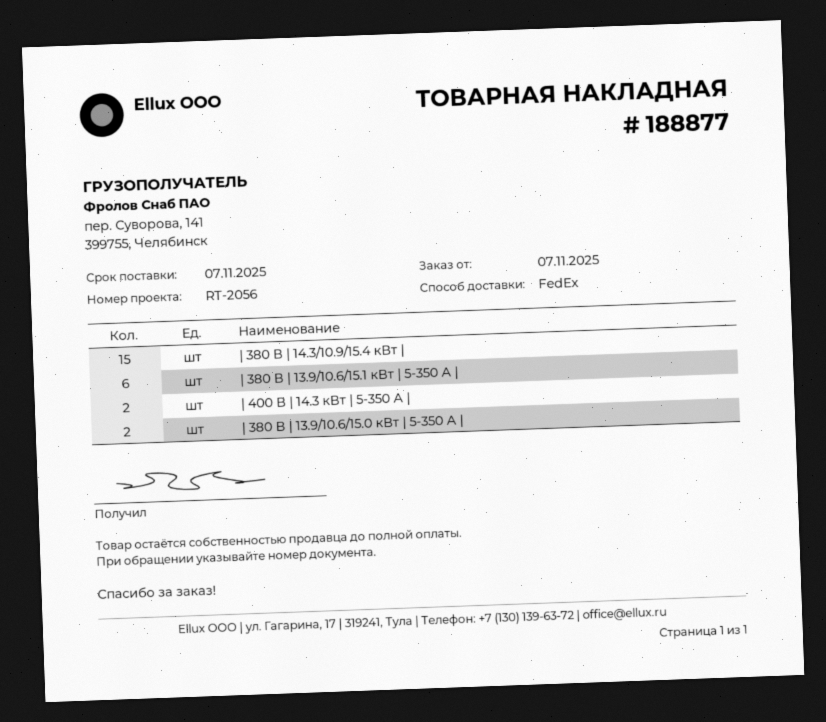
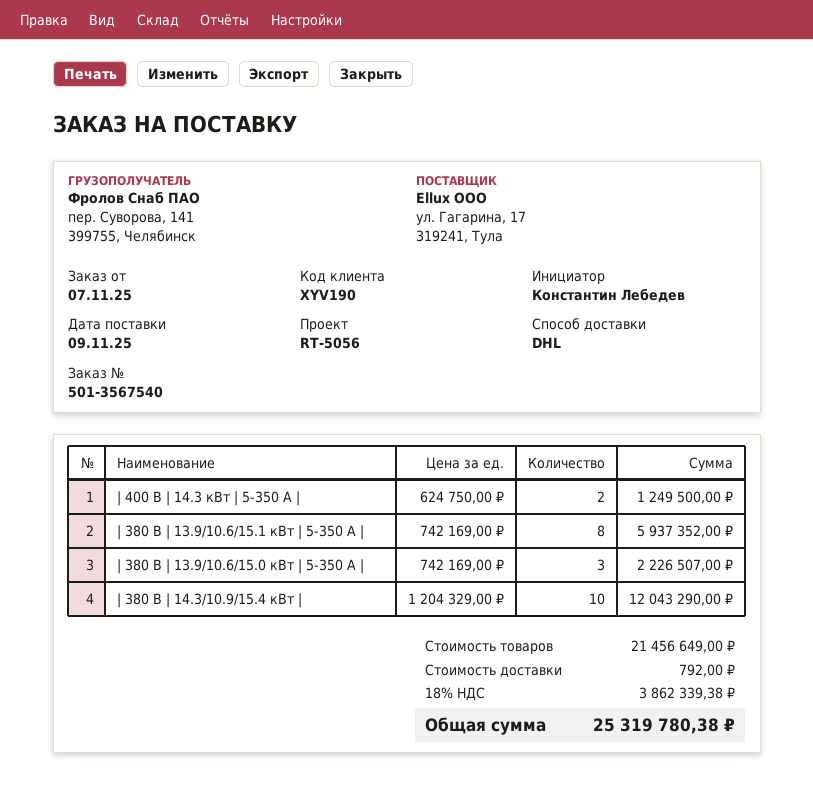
delivery date: 2025-11-07 -> 2025-11-09
reference: RT-2056 -> RT-5056
shipping method: FedEx -> DHL
| 380 В | 14.3/10.9/15.4 кВт |: 15 -> 10
| 380 В | 13.9/10.6/15.1 кВт | 5-350 А |: 6 -> 8
| 380 В | 13.9/10.6/15.0 кВт | 5-350 А |: 2 -> 3

